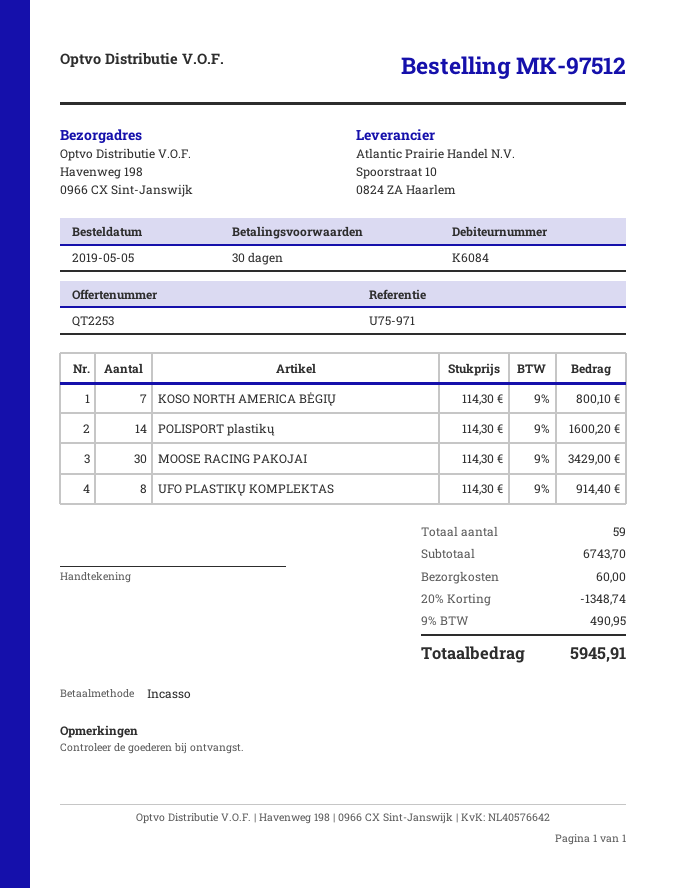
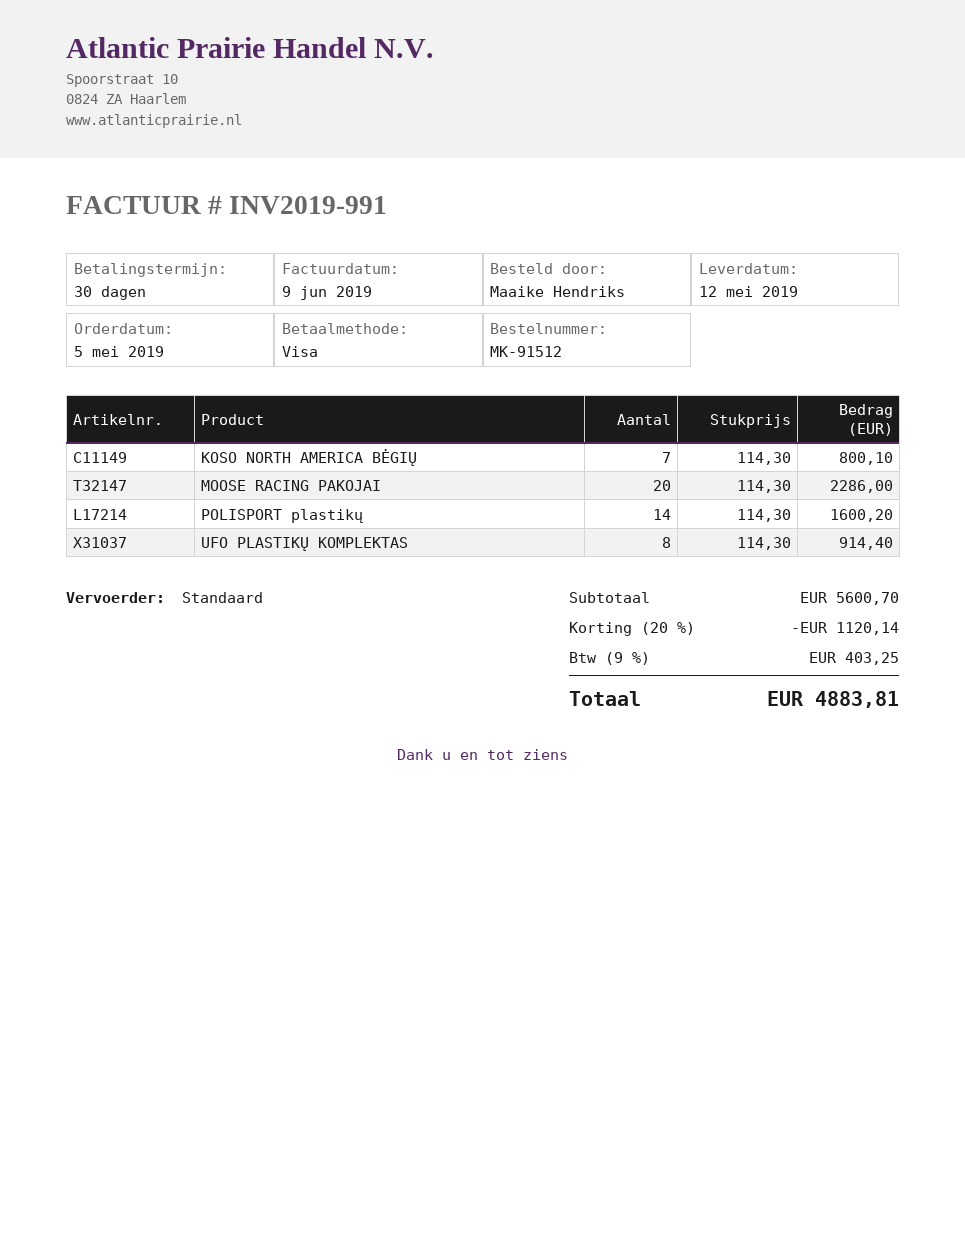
order number: MK-97512 -> MK-91512
payment method: direct debit -> Visa
MOOSE RACING PAKOJAI: 30 x 114.30 = 3429.00 -> 20 x 114.30 = 2286.00
subtotal: 6743.70 -> 5600.70
discount: 20% = 1348.74 -> 20% = 1120.14
shipping: 60.00 -> none
tax: 9% = 490.95 -> 9% = 403.25
total: 5945.91 -> 4883.81

